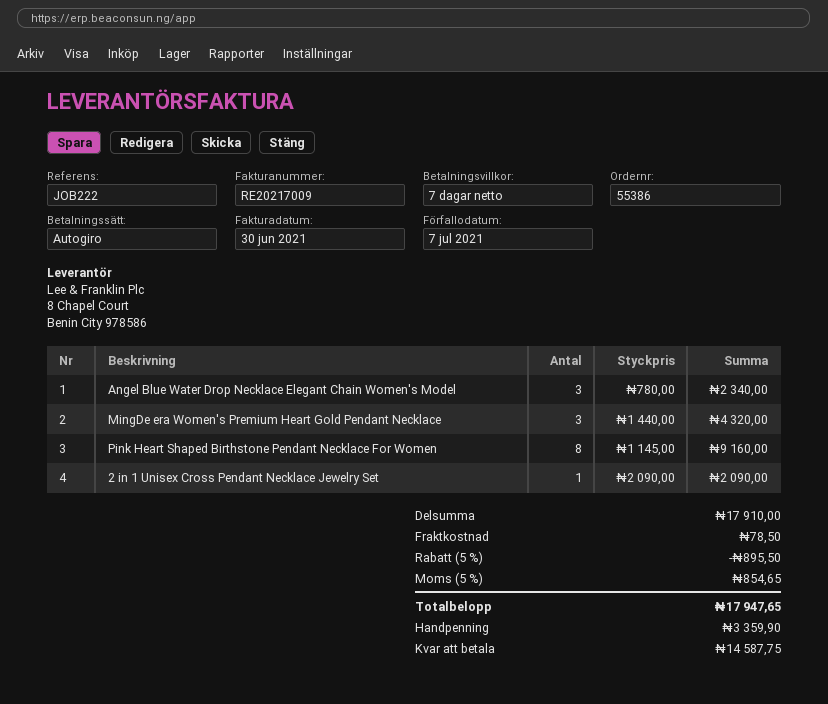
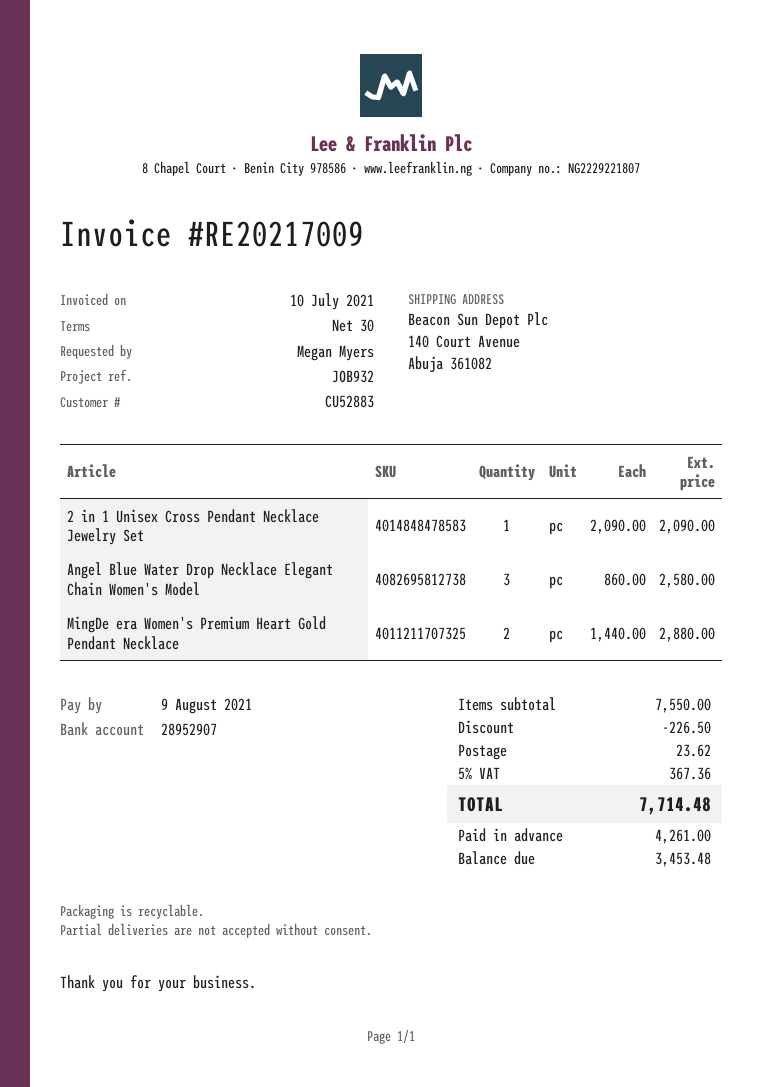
invoice date: 2021-06-30 -> 2021-07-10
payment terms: 7 days -> 30 days
due date: 2021-07-07 -> 2021-08-09
reference: JOB222 -> JOB932
Angel Blue Water Drop Necklace Elegant Chain Women's Model: 3 x 780.00 = 2340.00 -> 3 x 860.00 = 2580.00
MingDe era Women's Premium Heart Gold Pendant Necklace: 3 x 1440.00 = 4320.00 -> 2 x 1440.00 = 2880.00
Pink Heart Shaped Birthstone Pendant Necklace For Women: 8 x 1145.00 = 9160.00 -> none
subtotal: 17910.00 -> 7550.00
discount: 895.50 -> 226.50
shipping: 78.50 -> 23.62
tax: 5% = 854.65 -> 5% = 367.36
total: 17947.65 -> 7714.48
deposit: 3359.90 -> 4261.00
balance: 14587.75 -> 3453.48

